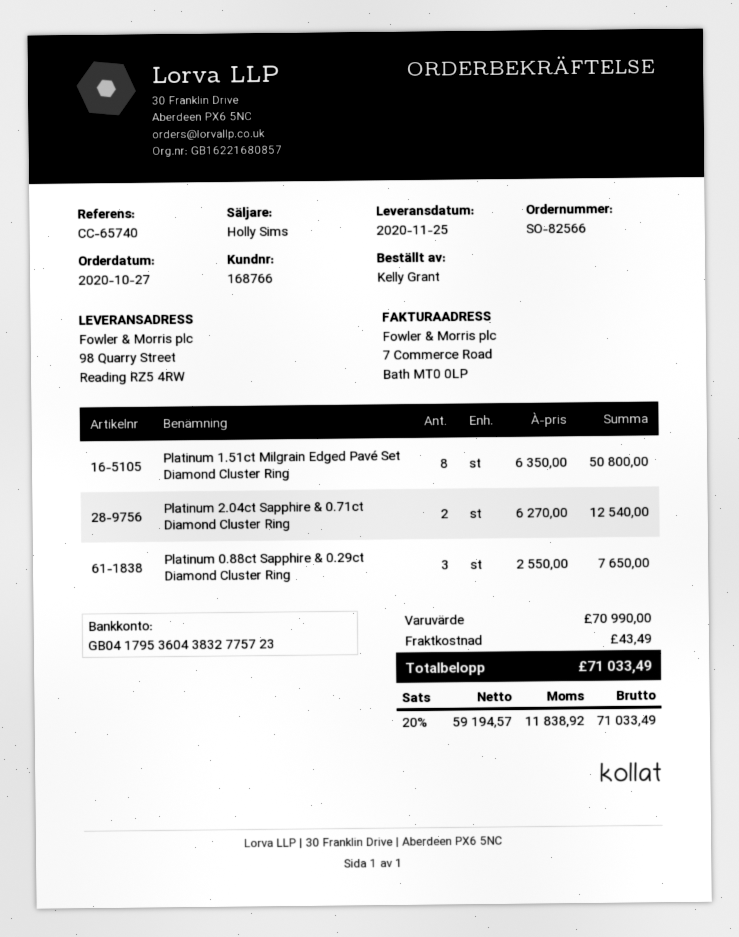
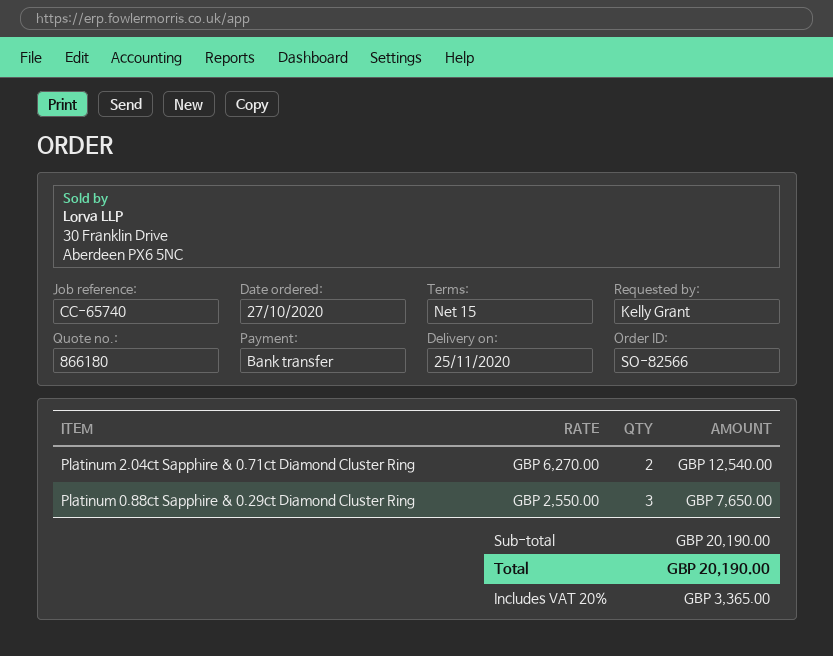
Platinum 1.51ct Milgrain Edged Pavé Set Diamond Cluster Ring: 8 x 6350.00 = 50800.00 -> none
subtotal: 70990.00 -> 20190.00
shipping: 43.49 -> none
tax: 20% = 11838.92 -> 20% = 3365.00
total: 71033.49 -> 20190.00

